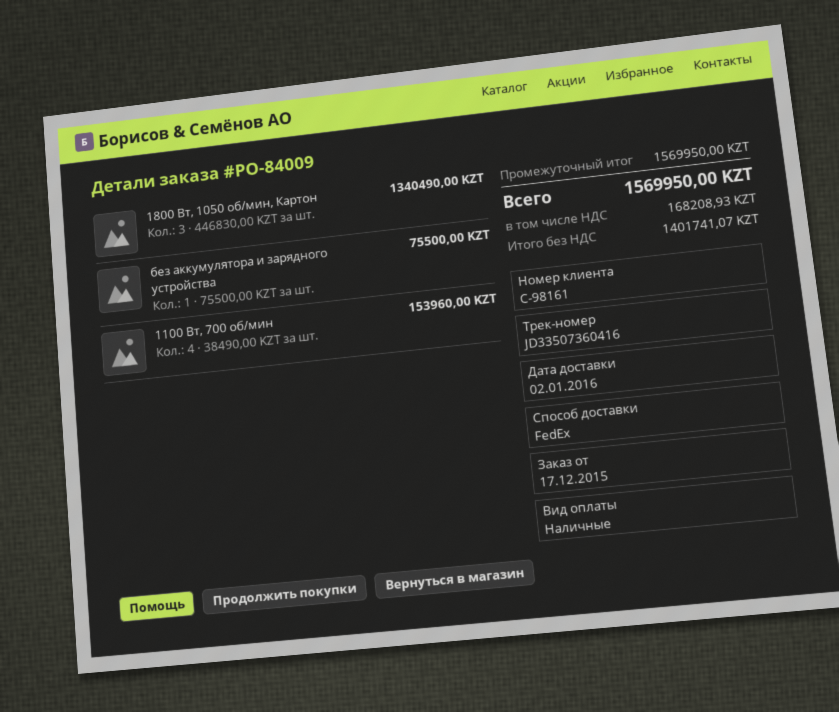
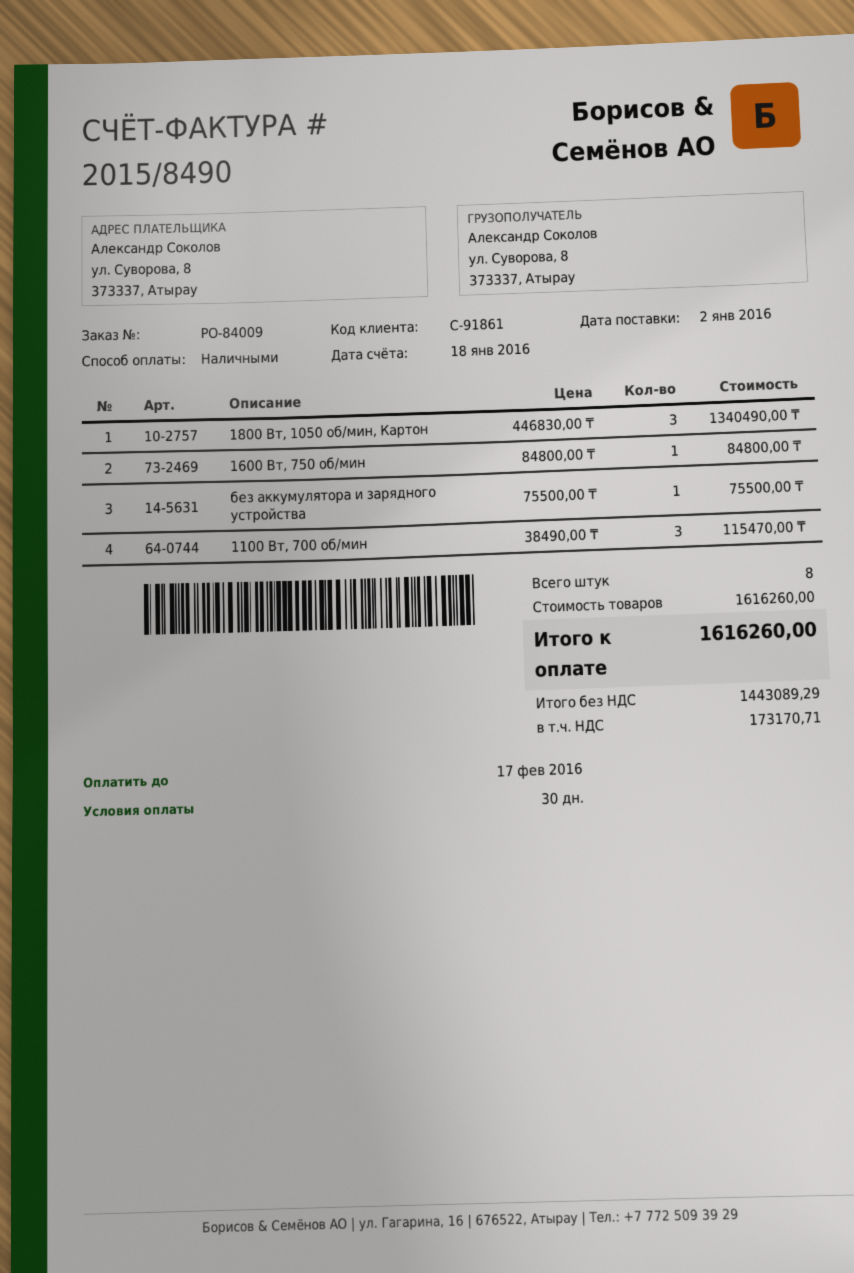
customer number: C-98161 -> C-91861
1100 Вт, 700 об/мин: 4 x 38490.00 = 153960.00 -> 3 x 38490.00 = 115470.00
1600 Вт, 750 об/мин: none -> 1 x 84800.00 = 84800.00
subtotal: 1569950.00 -> 1616260.00
net: 1401741.07 -> 1443089.29
tax: 168208.93 -> 173170.71
total: 1569950.00 -> 1616260.00

